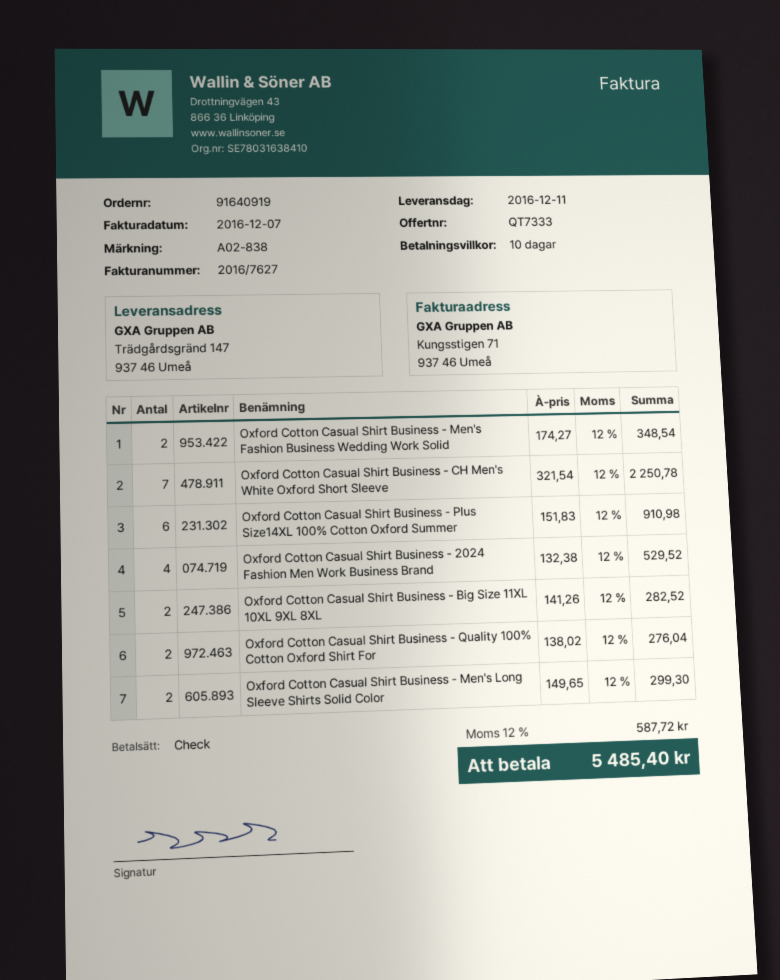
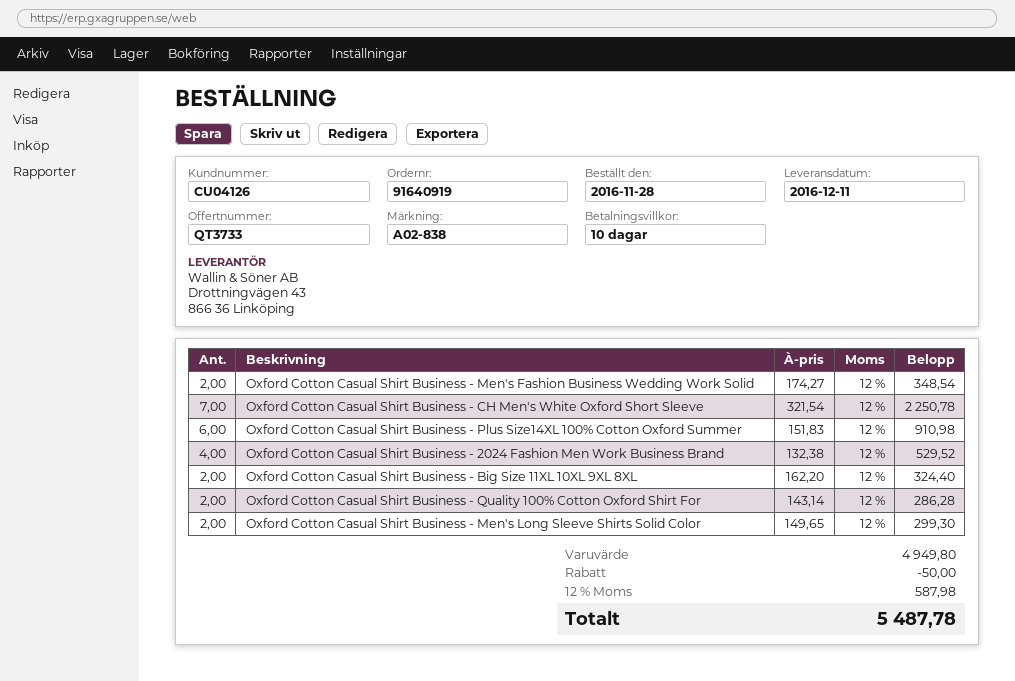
quote number: QT7333 -> QT3733
Oxford Cotton Casual Shirt Business - Big Size 11XL 10XL 9XL 8XL: 2 x 141.26 = 282.52 -> 2 x 162.20 = 324.40
Oxford Cotton Casual Shirt Business - Quality 100% Cotton Oxford Shirt For: 2 x 138.02 = 276.04 -> 2 x 143.14 = 286.28
discount: none -> 50.00
tax: 12% = 587.72 -> 12% = 587.98
total: 5485.40 -> 5487.78

